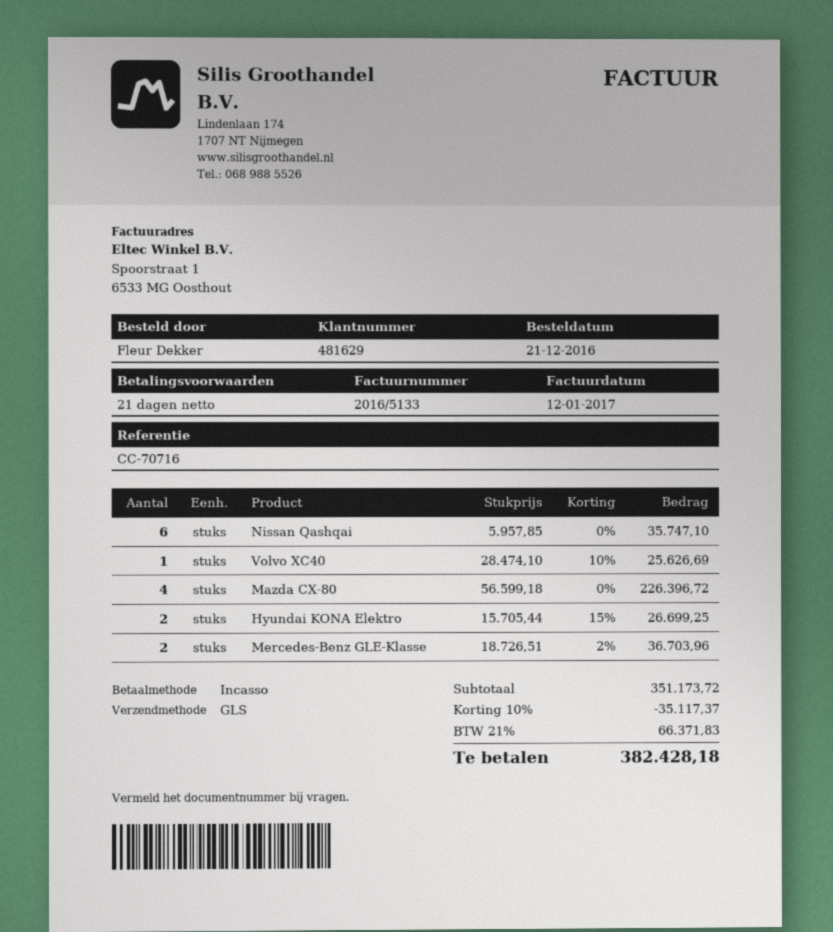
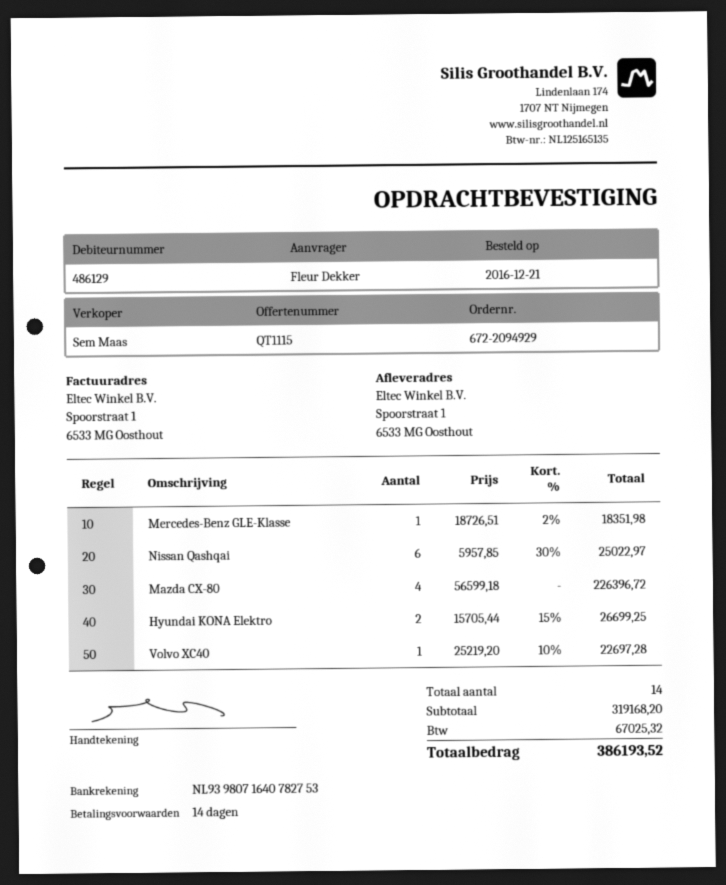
payment terms: 21 days -> 14 days
customer number: 481629 -> 486129
Nissan Qashqai: 6 x 5957.85 = 35747.10 -> 6 x 5957.85 - 30% = 25022.97
Volvo XC40: 1 x 28474.10 - 10% = 25626.69 -> 1 x 25219.20 - 10% = 22697.28
Mercedes-Benz GLE-Klasse: 2 x 18726.51 - 2% = 36703.96 -> 1 x 18726.51 - 2% = 18351.98
subtotal: 351173.72 -> 319168.20
discount: 10% = 35117.37 -> none
tax: 66371.83 -> 67025.32
total: 382428.18 -> 386193.52

